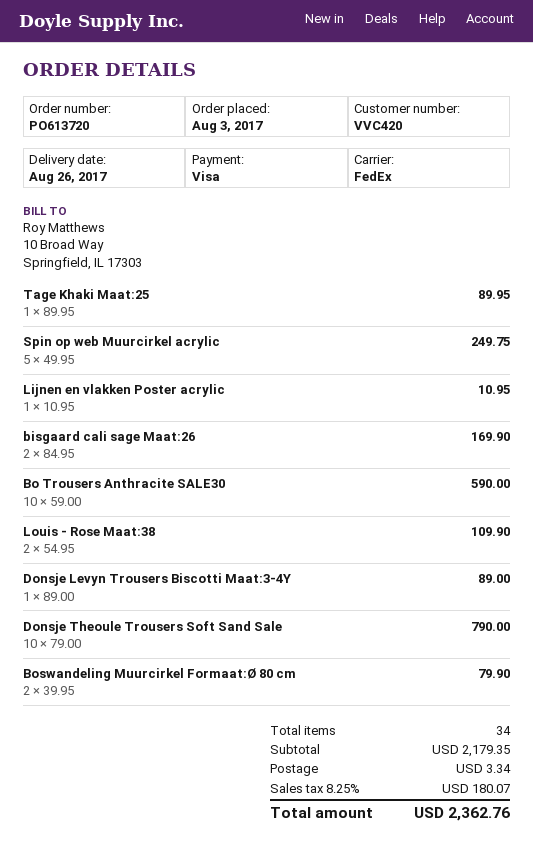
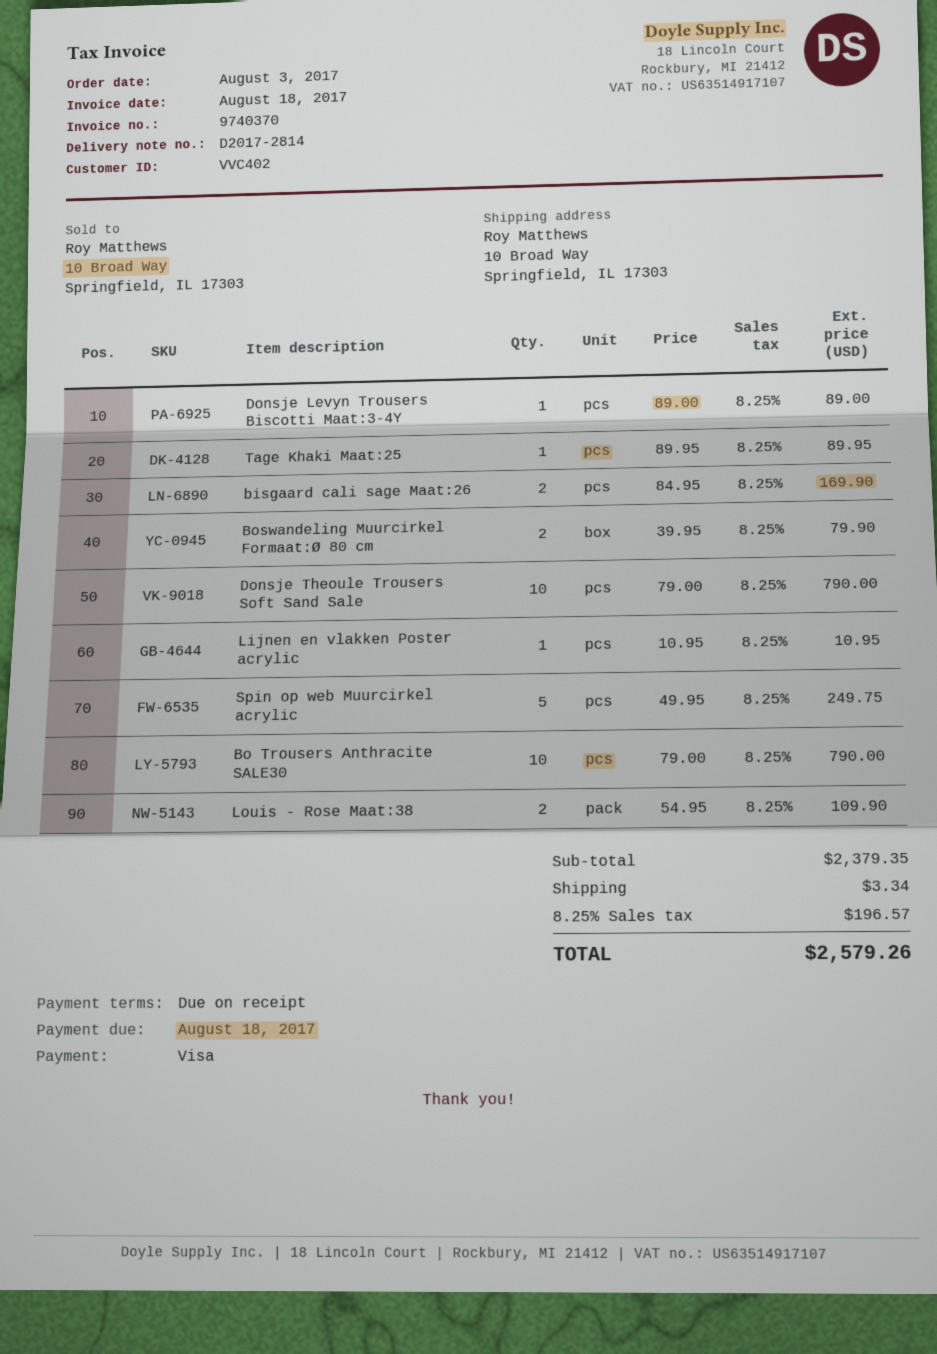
customer number: VVC420 -> VVC402
Bo Trousers Anthracite SALE30: 10 x 59.00 = 590.00 -> 10 x 79.00 = 790.00
subtotal: 2179.35 -> 2379.35
tax: 8.25% = 180.07 -> 8.25% = 196.57
total: 2362.76 -> 2579.26

